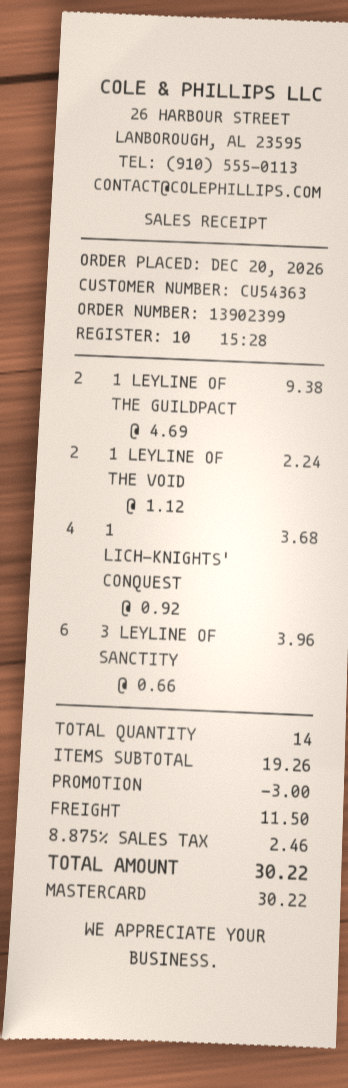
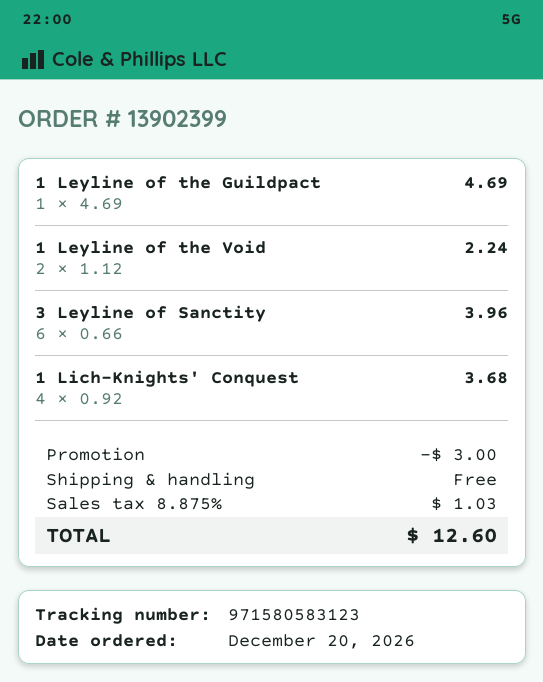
1 LEYLINE OF THE GUILDPACT: 2 x 4.69 = 9.38 -> 1 x 4.69 = 4.69
shipping: 11.50 -> 0.00
tax: 8.875% = 2.46 -> 8.875% = 1.03
total: 30.22 -> 12.60

